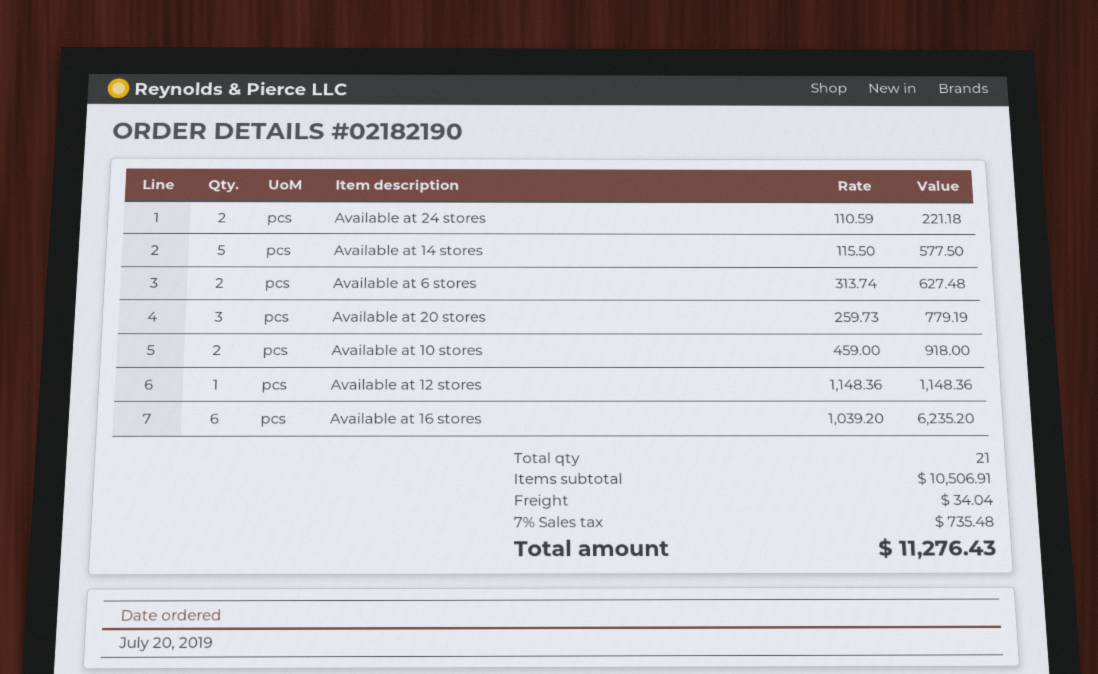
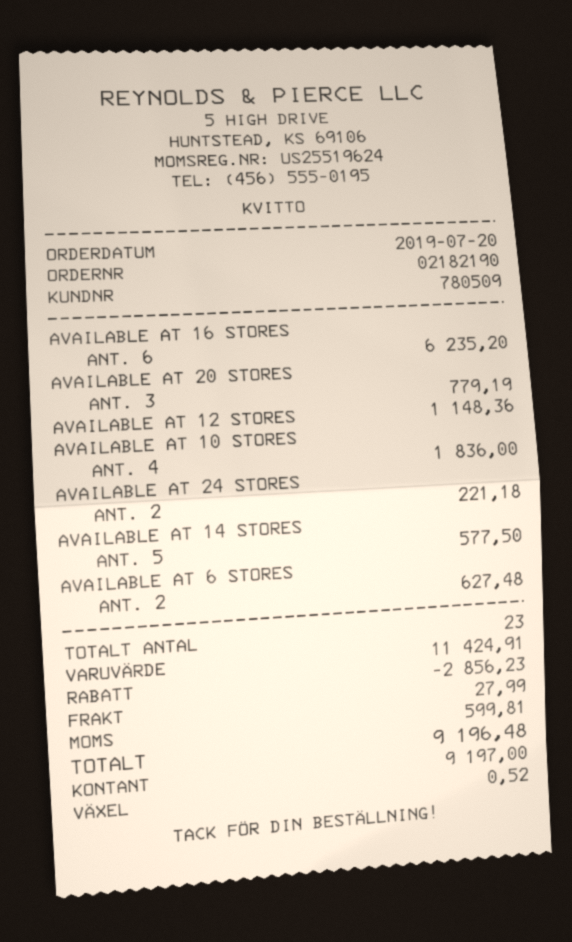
Available at 10 stores: 2 for 918.00 -> 4 for 1836.00
total quantity: 21 -> 23
subtotal: 10506.91 -> 11424.91
discount: none -> 2856.23
shipping: 34.04 -> 27.99
tax: 735.48 -> 599.81
total: 11276.43 -> 9196.48

